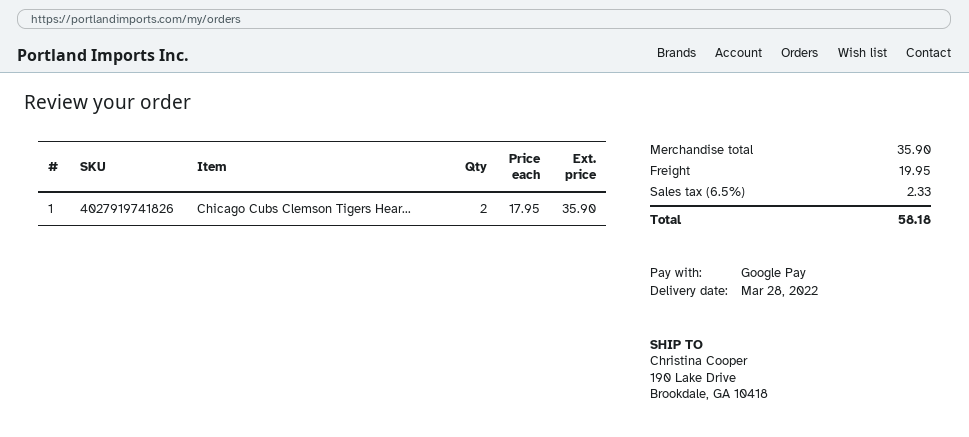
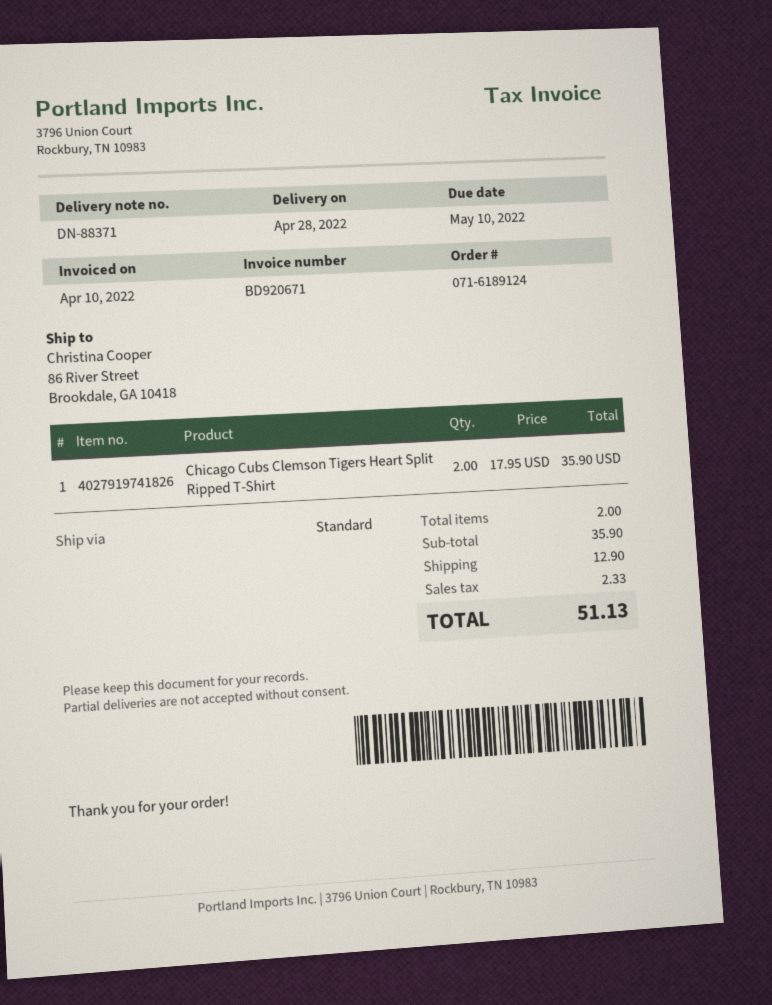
delivery date: 2022-03-28 -> 2022-04-28
ship to: 190 Lake Drive, Brookdale, GA 10418 -> 86 River Street, Brookdale, GA 10418
shipping: 19.95 -> 12.90
total: 58.18 -> 51.13

